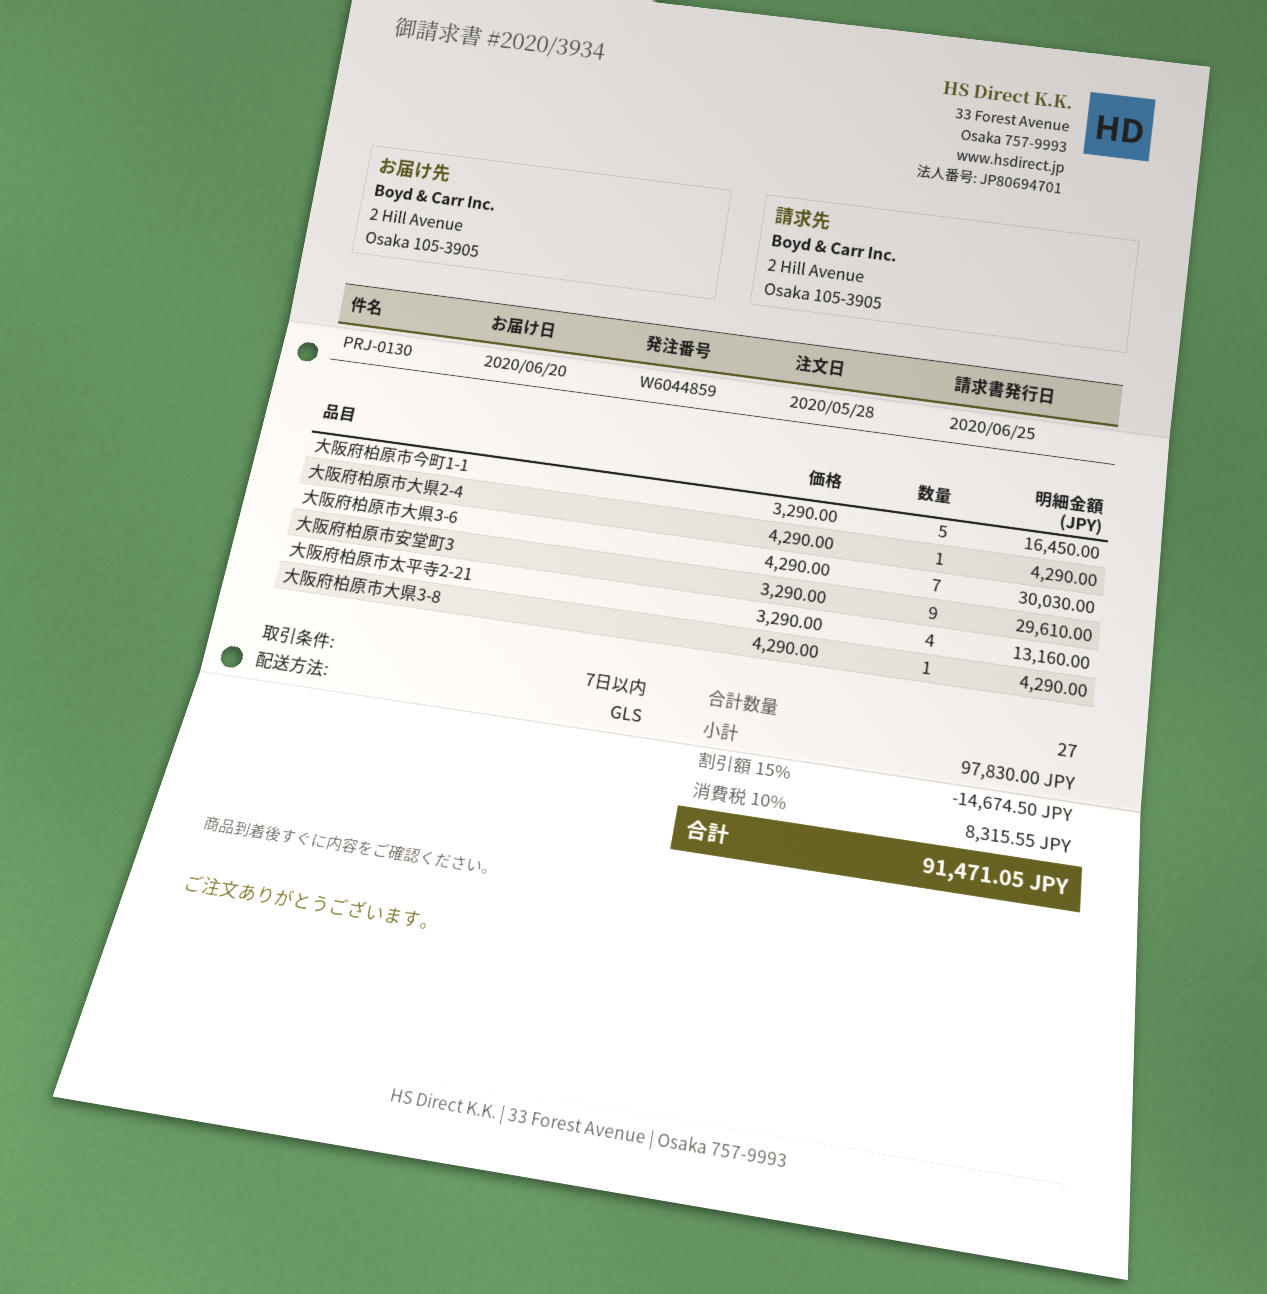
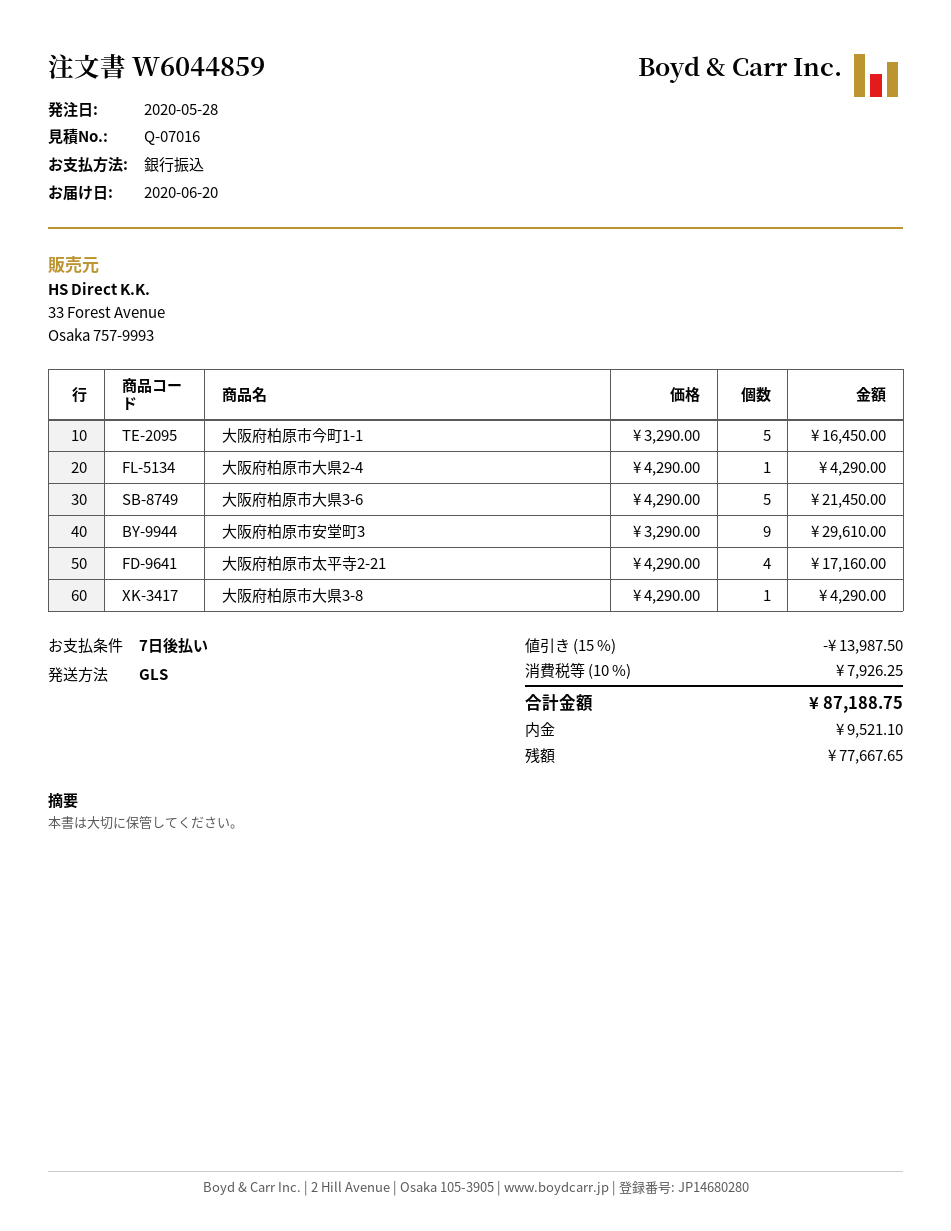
大阪府柏原市大県3-6: 7 x 4290.00 = 30030.00 -> 5 x 4290.00 = 21450.00
大阪府柏原市太平寺2-21: 4 x 3290.00 = 13160.00 -> 4 x 4290.00 = 17160.00
discount: 15% = 14674.50 -> 15% = 13987.50
tax: 10% = 8315.55 -> 10% = 7926.25
total: 91471.05 -> 87188.75

